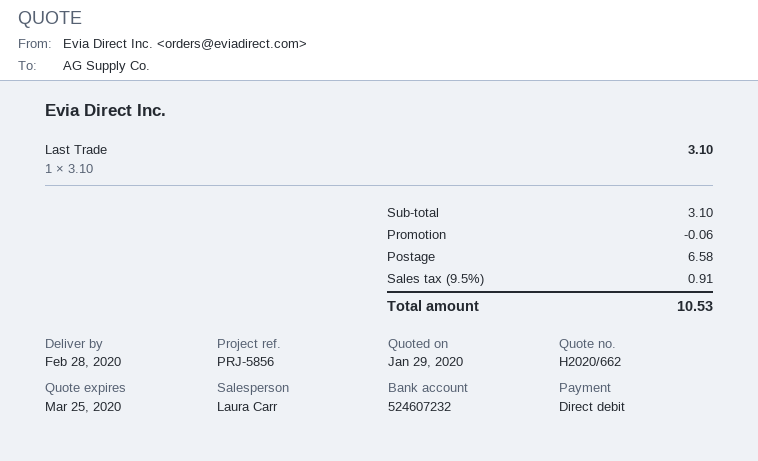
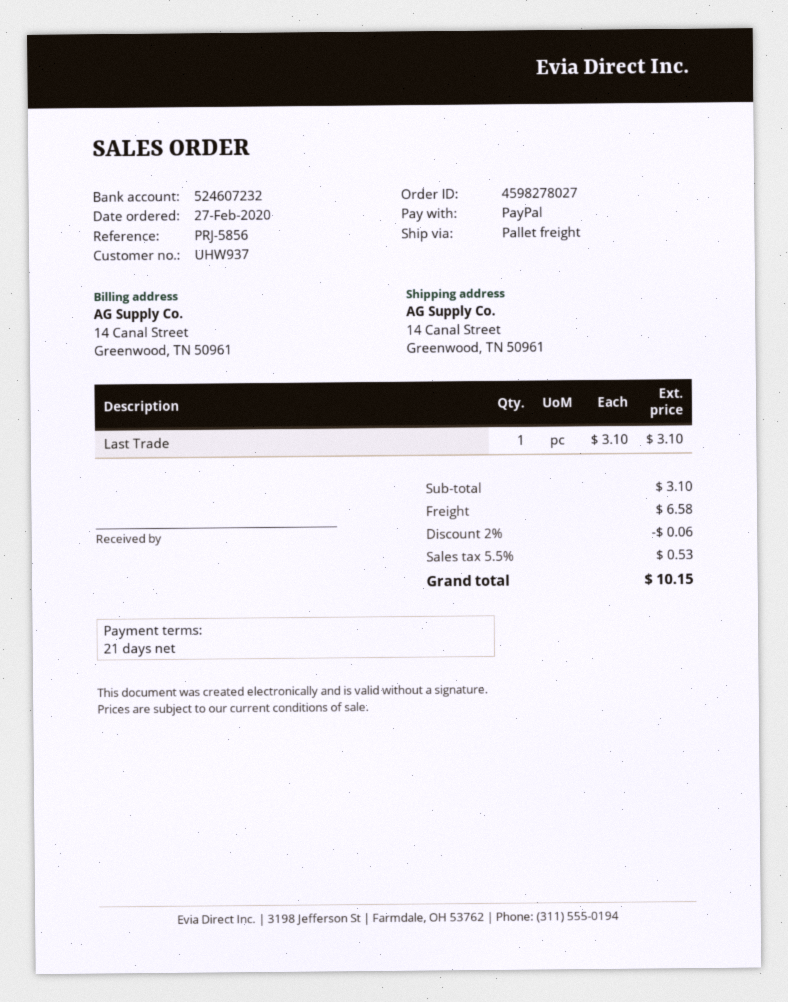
payment method: direct debit -> PayPal
tax: 9.5% = 0.91 -> 5.5% = 0.53
total: 10.53 -> 10.15

